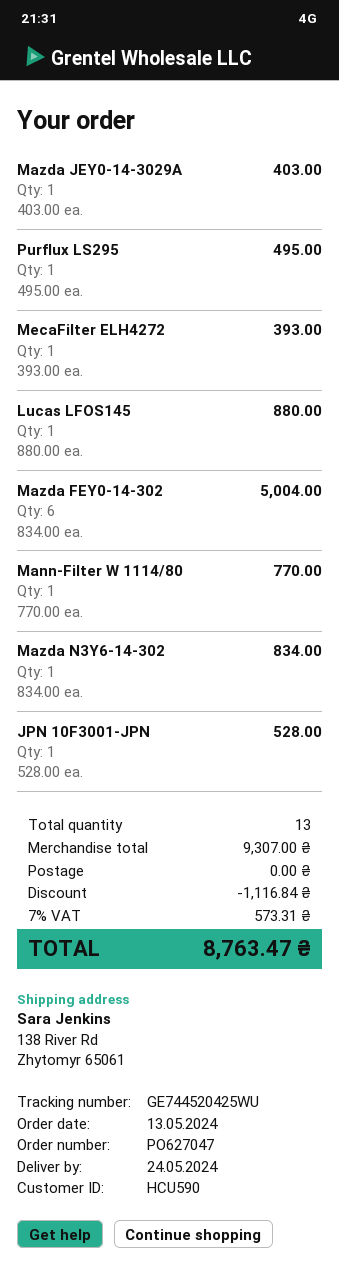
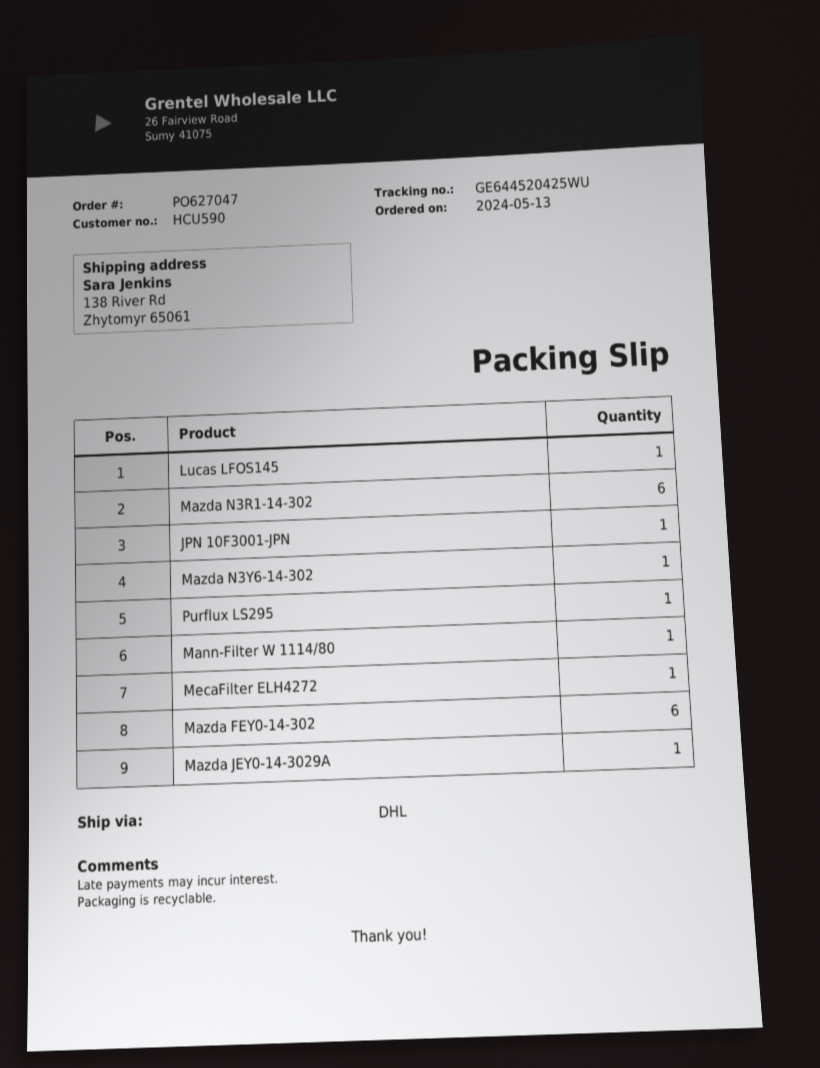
tracking number: GE744520425WU -> GE644520425WU
Mazda N3R1-14-302: none -> 6

